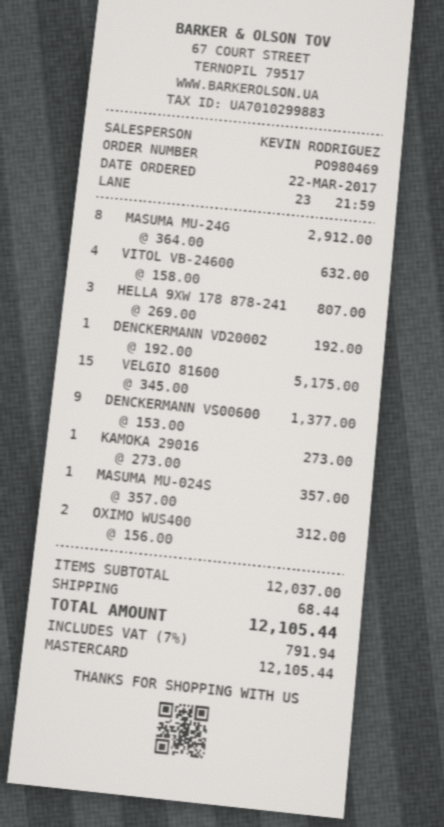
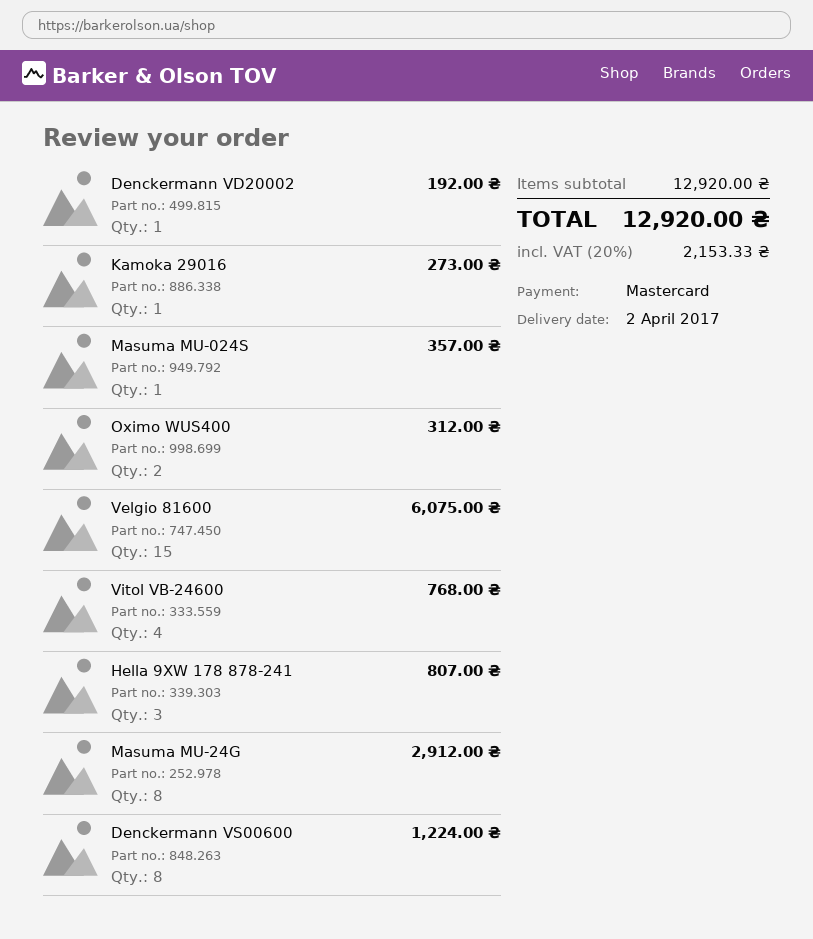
VITOL VB-24600: 4 for 632.00 -> 4 for 768.00
VELGIO 81600: 15 for 5175.00 -> 15 for 6075.00
DENCKERMANN VS00600: 9 for 1377.00 -> 8 for 1224.00
subtotal: 12037.00 -> 12920.00
shipping: 68.44 -> none
tax: 7% = 791.94 -> 20% = 2153.33
total: 12105.44 -> 12920.00

